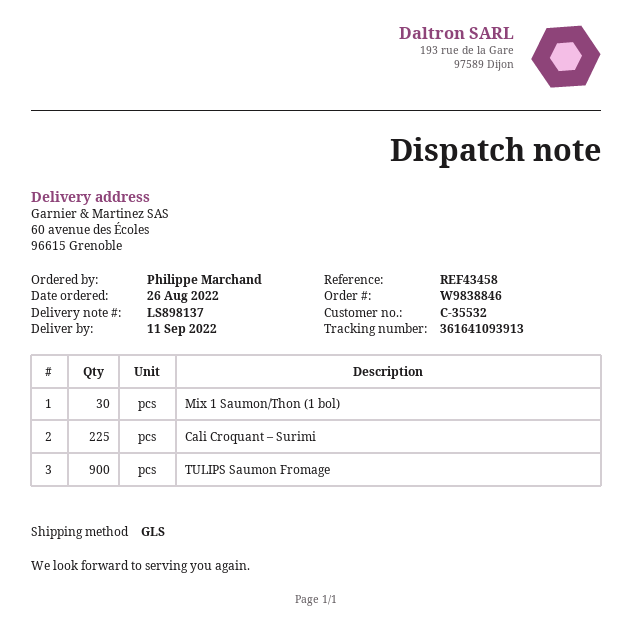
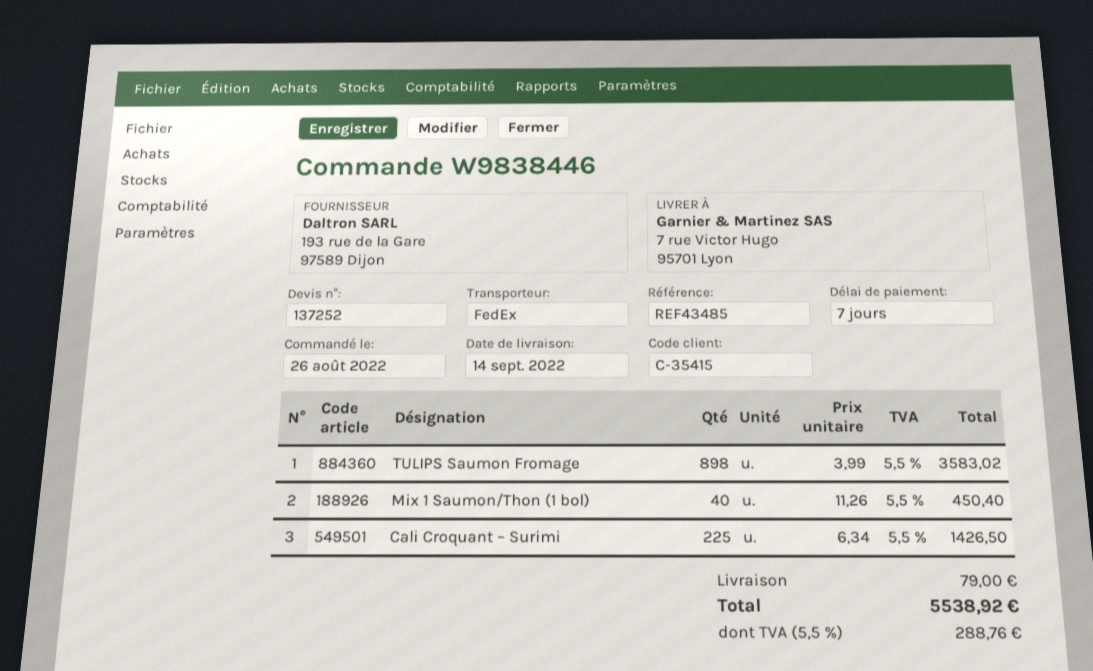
order number: W9838846 -> W9838446
delivery date: 2022-09-11 -> 2022-09-14
customer number: C-35532 -> C-35415
reference: REF43458 -> REF43485
shipping method: GLS -> FedEx
ship to: 60 avenue des Écoles, 96615 Grenoble -> 7 rue Victor Hugo, 95701 Lyon
Mix 1 Saumon/Thon (1 bol): 30 -> 40
TULIPS Saumon Fromage: 900 -> 898

